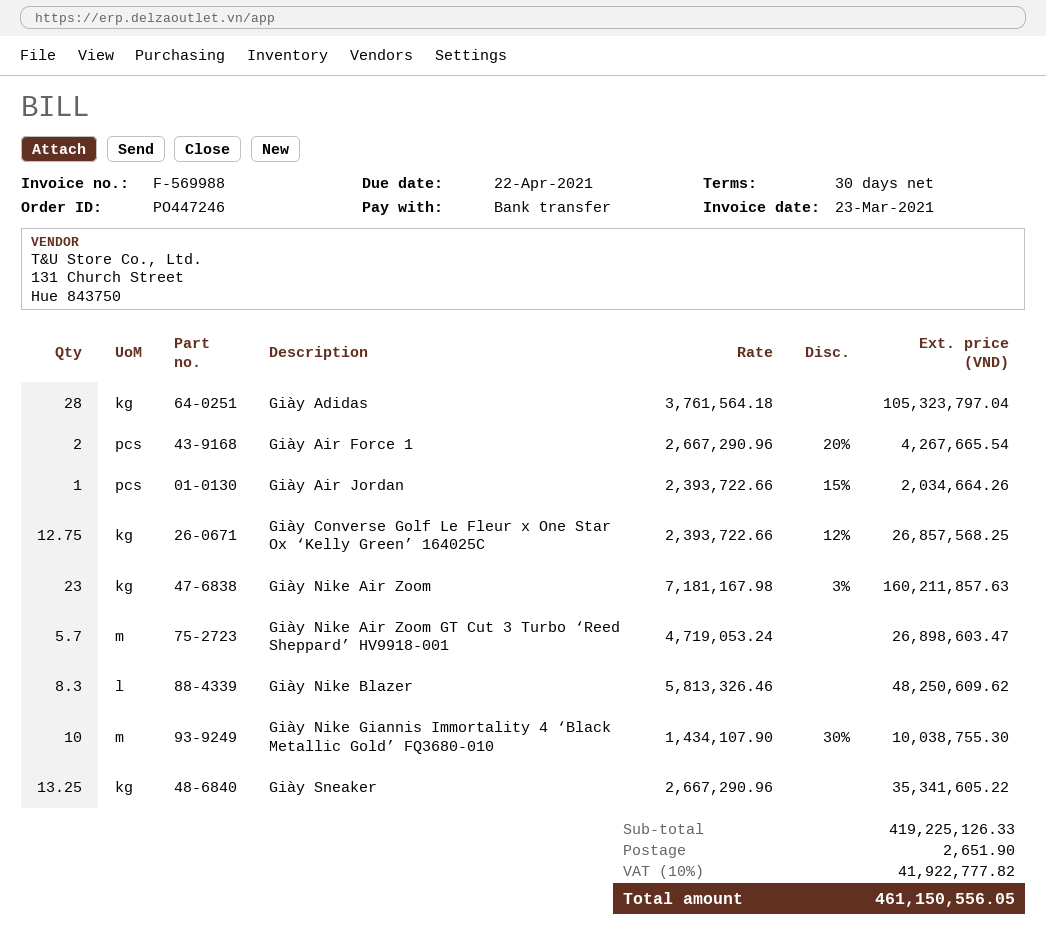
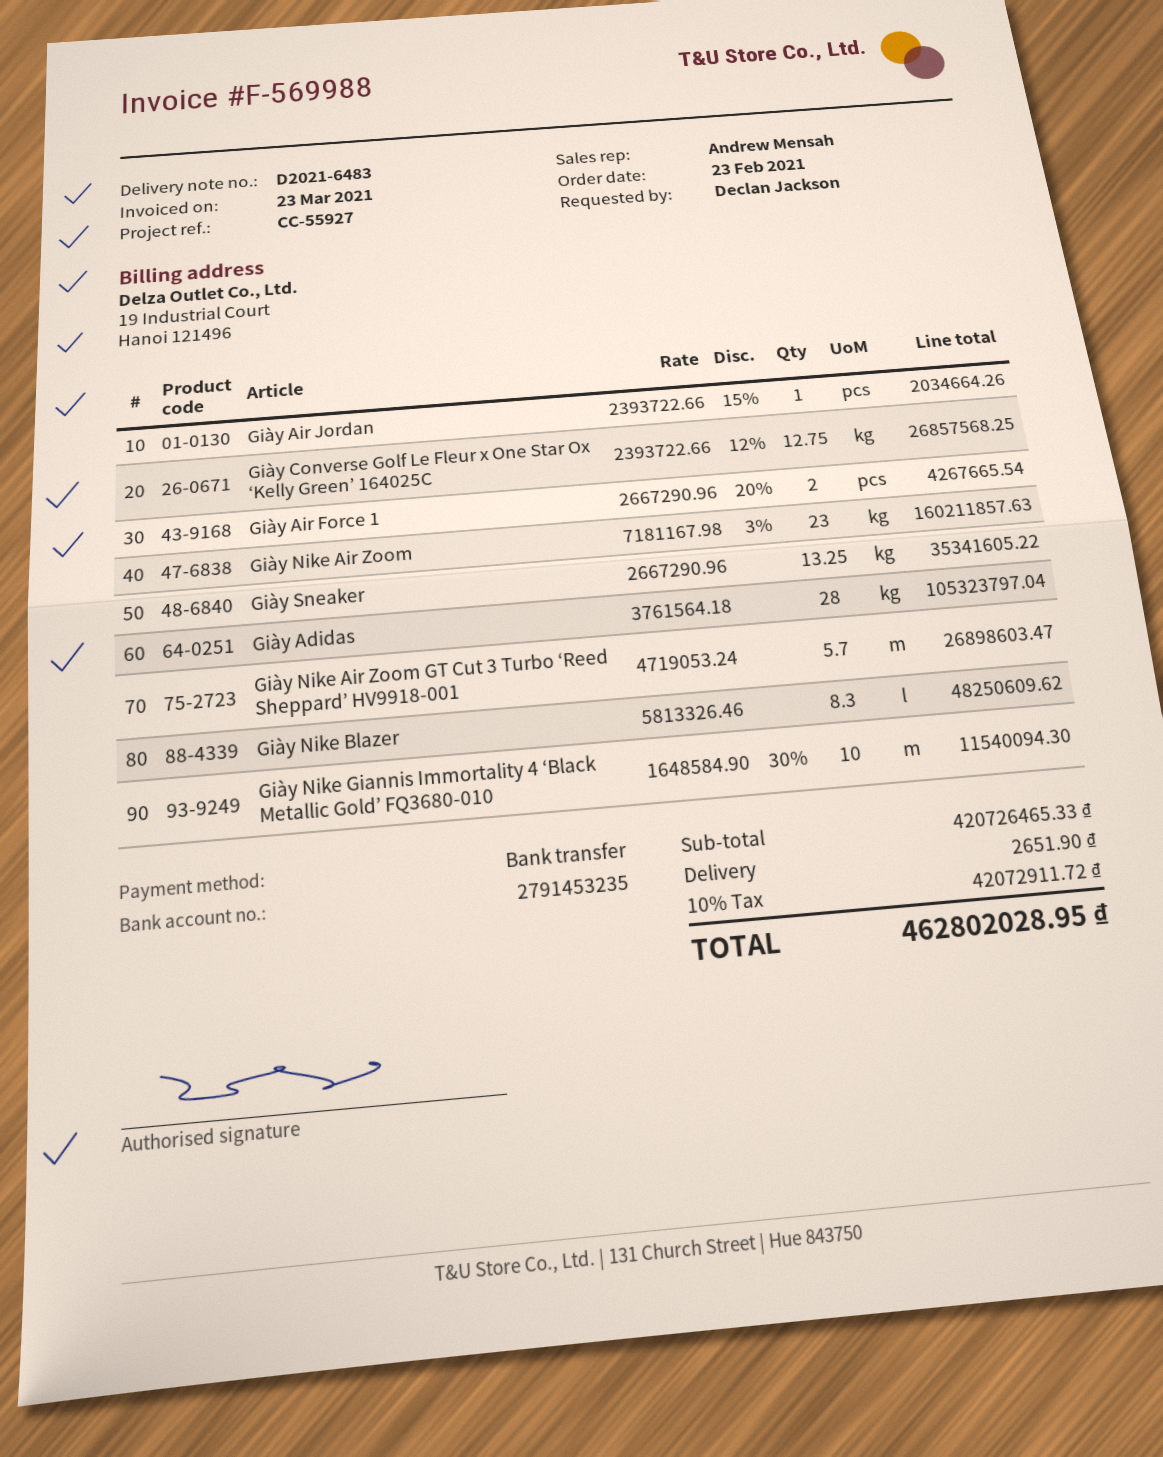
Giày Nike Giannis Immortality 4 ‘Black Metallic Gold’ FQ3680-010: 10 x 1434107.90 - 30% = 10038755.30 -> 10 x 1648584.90 - 30% = 11540094.30
subtotal: 419225126.33 -> 420726465.33
tax: 10% = 41922777.82 -> 10% = 42072911.72
total: 461150556.05 -> 462802028.95

